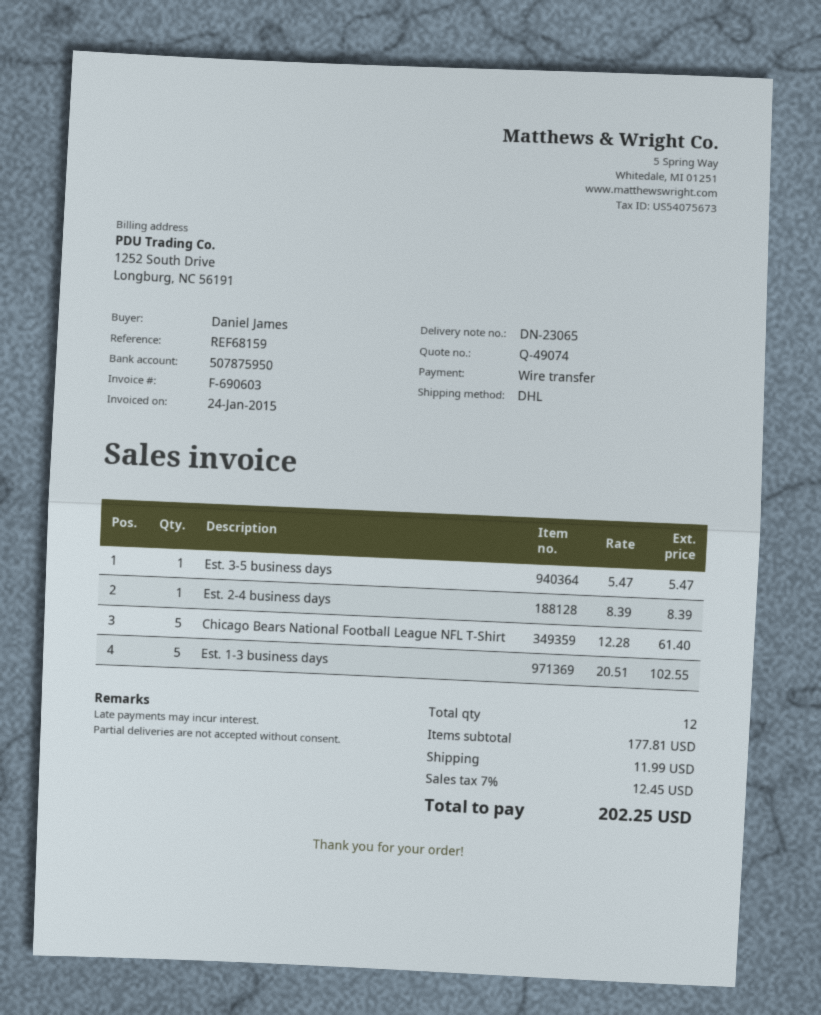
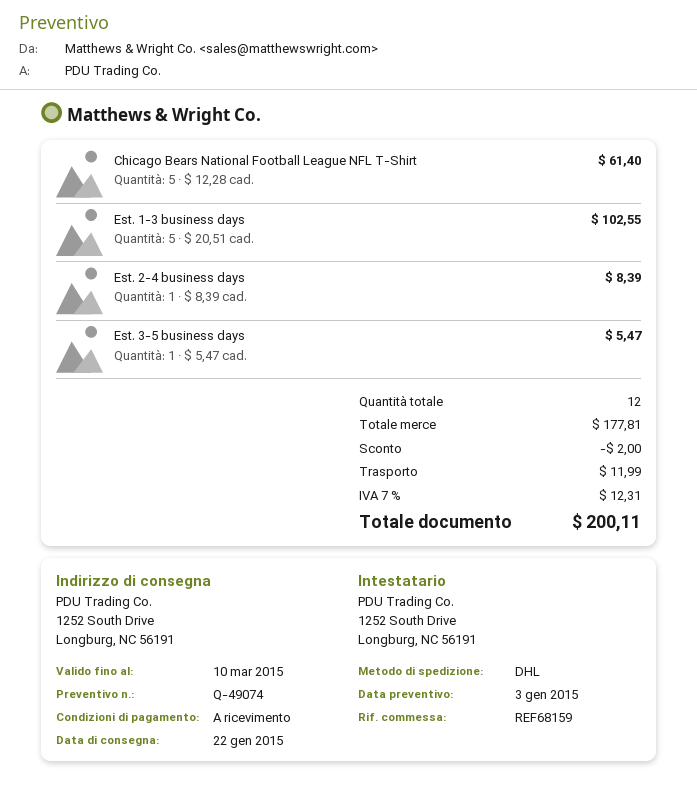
discount: none -> 2.00
tax: 7% = 12.45 -> 7% = 12.31
total: 202.25 -> 200.11

